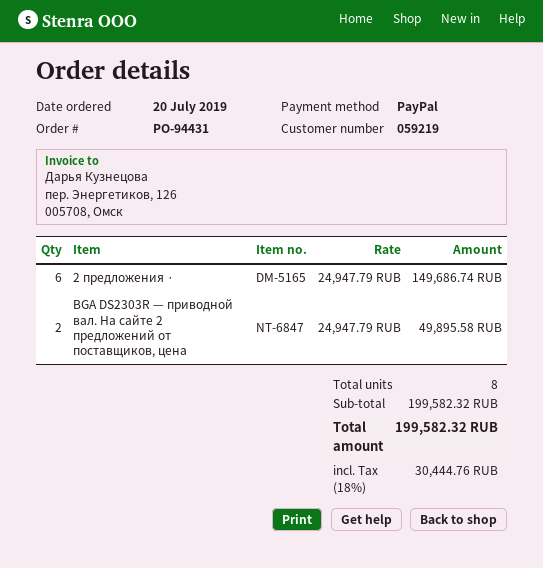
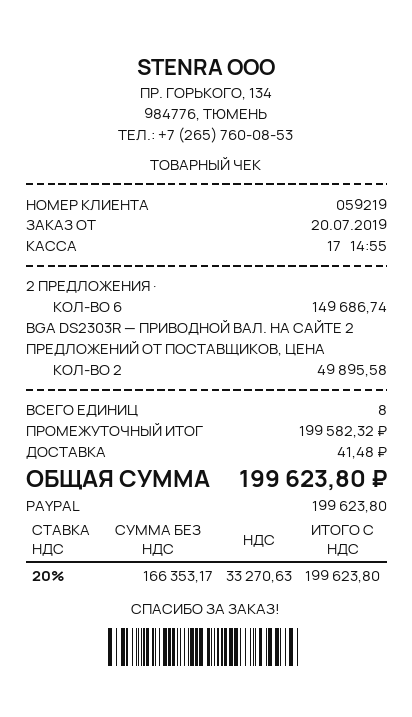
shipping: none -> 41.48
tax: 18% = 30444.76 -> 20% = 33270.63
total: 199582.32 -> 199623.80

